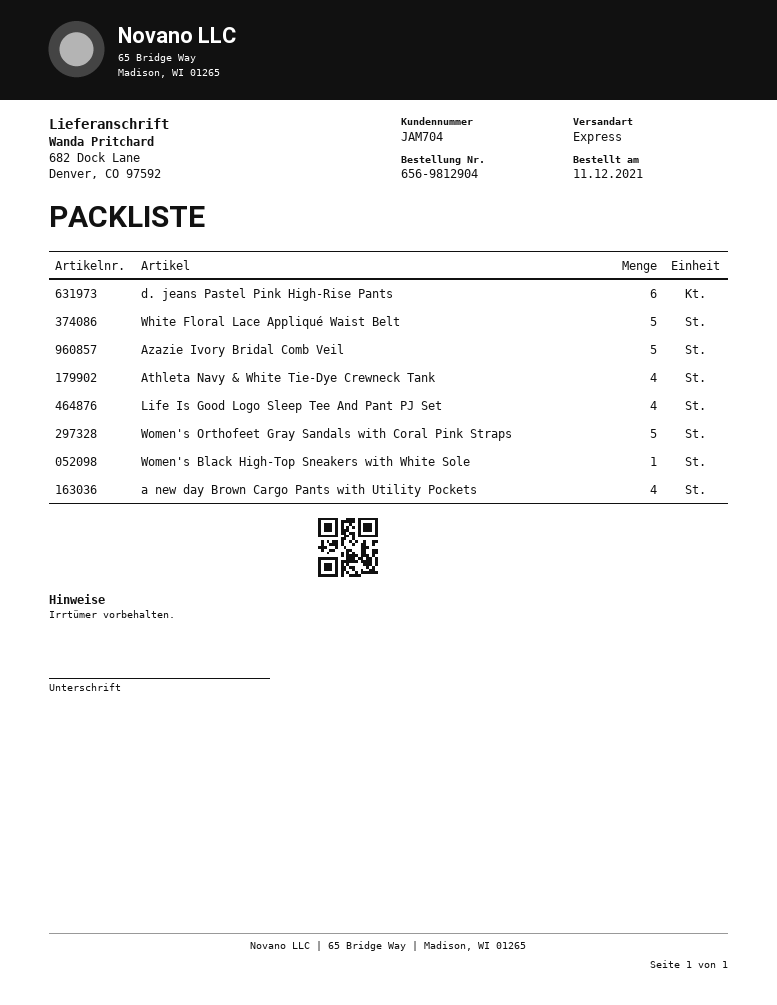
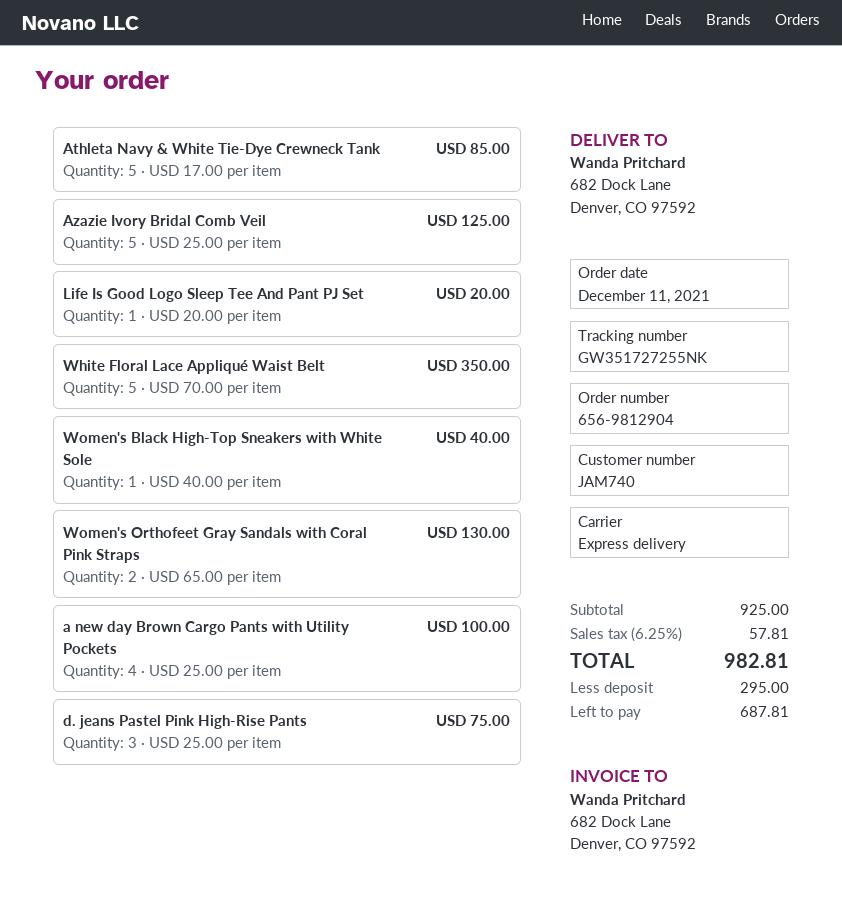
customer number: JAM704 -> JAM740
d. jeans Pastel Pink High-Rise Pants: 6 -> 3
Athleta Navy & White Tie-Dye Crewneck Tank: 4 -> 5
Life Is Good Logo Sleep Tee And Pant PJ Set: 4 -> 1
Women's Orthofeet Gray Sandals with Coral Pink Straps: 5 -> 2

